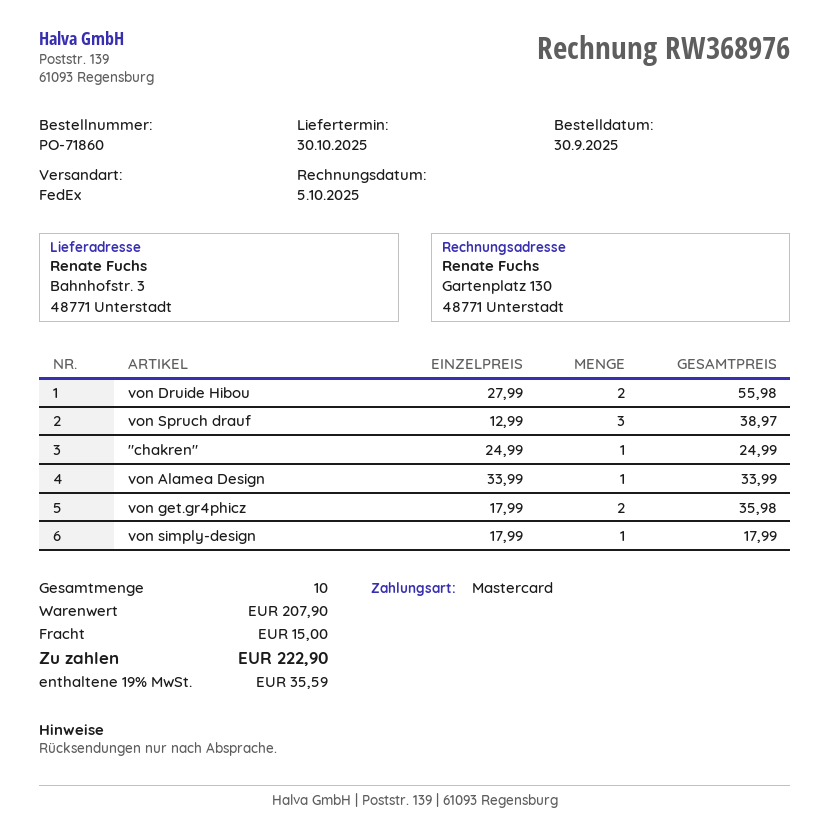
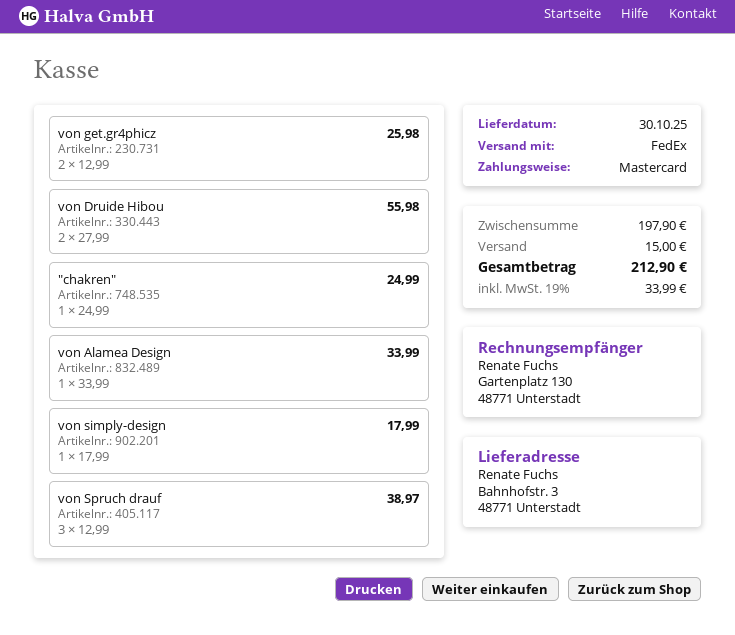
von get.gr4phicz: 2 x 17.99 = 35.98 -> 2 x 12.99 = 25.98
subtotal: 207.90 -> 197.90
tax: 19% = 35.59 -> 19% = 33.99
total: 222.90 -> 212.90

